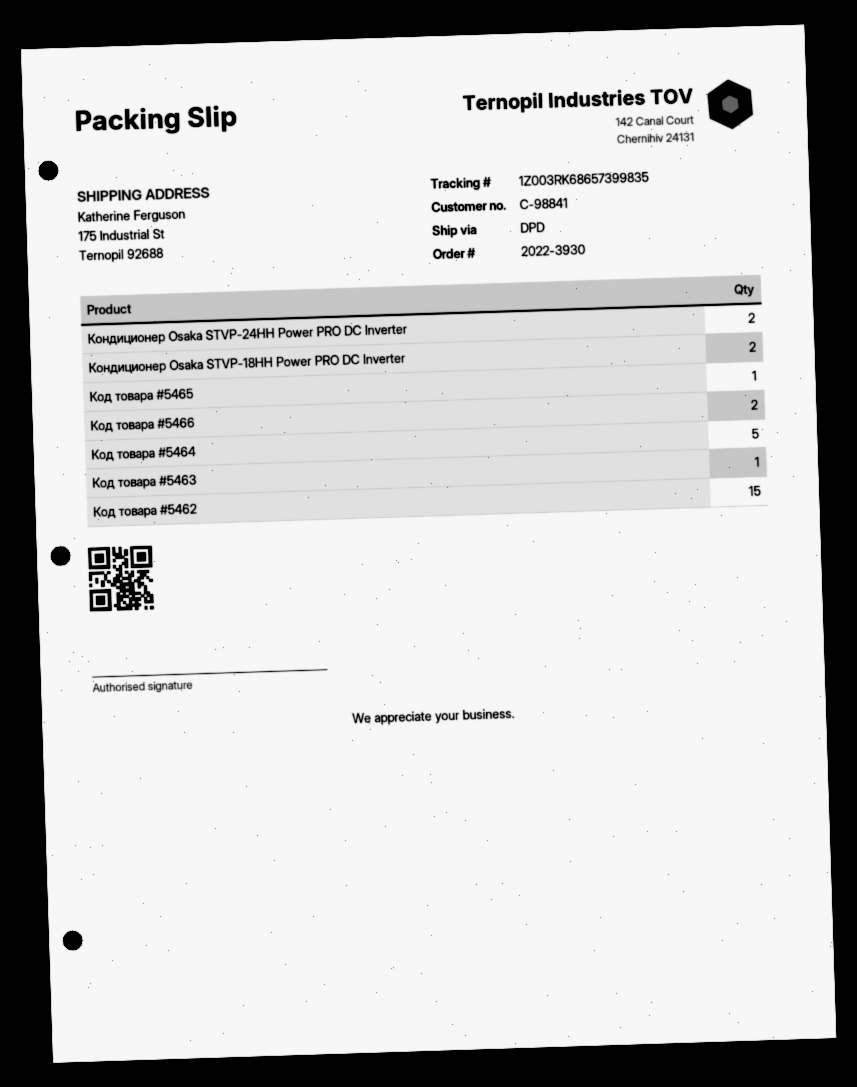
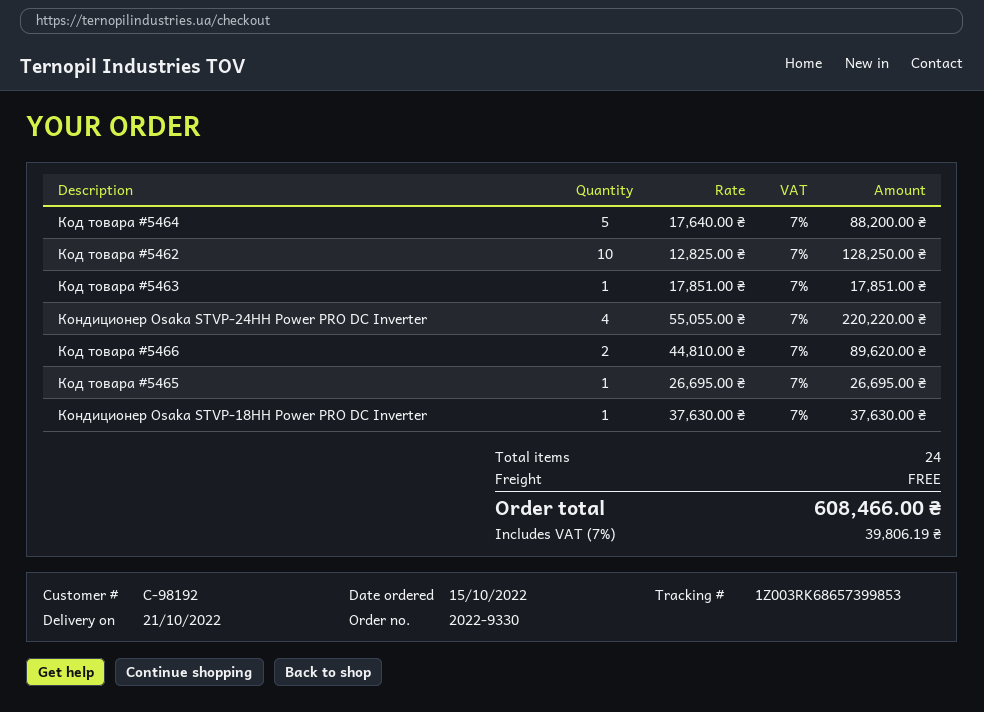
order number: 2022-3930 -> 2022-9330
customer number: C-98841 -> C-98192
tracking number: 1Z003RK68657399835 -> 1Z003RK68657399853
Кондиционер Osaka STVP-24HH Power PRO DC Inverter: 2 -> 4
Кондиционер Osaka STVP-18HH Power PRO DC Inverter: 2 -> 1
Код товара #5462: 15 -> 10

